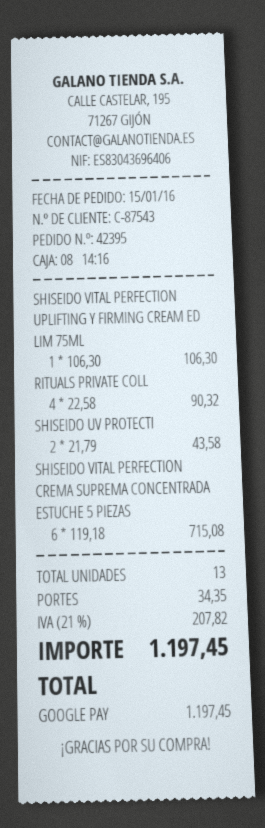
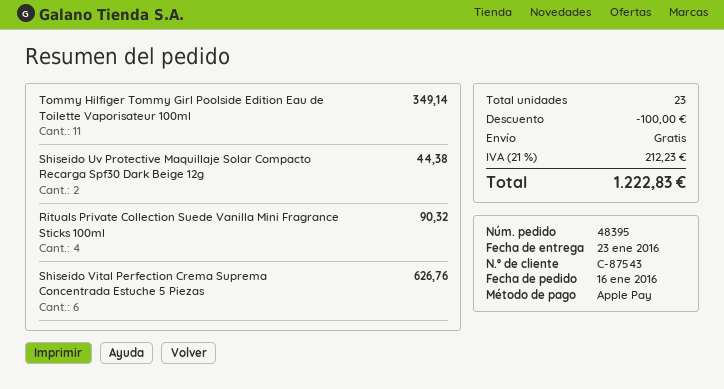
order number: 42395 -> 48395
order date: 2016-01-15 -> 2016-01-16
payment method: Google Pay -> Apple Pay
SHISEIDO VITAL PERFECTION UPLIFTING Y FIRMING CREAM ED LIM 75ML: 1 for 106.30 -> none
SHISEIDO UV PROTECTI: 2 for 43.58 -> 2 for 44.38
SHISEIDO VITAL PERFECTION CREMA SUPREMA CONCENTRADA ESTUCHE 5 PIEZAS: 6 for 715.08 -> 6 for 626.76
Tommy Hilfiger Tommy Girl Poolside Edition Eau de Toilette Vaporisateur 100ml: none -> 11 for 349.14
total quantity: 13 -> 23
discount: none -> 100.00
shipping: 34.35 -> 0.00
tax: 21% = 207.82 -> 21% = 212.23
total: 1197.45 -> 1222.83

